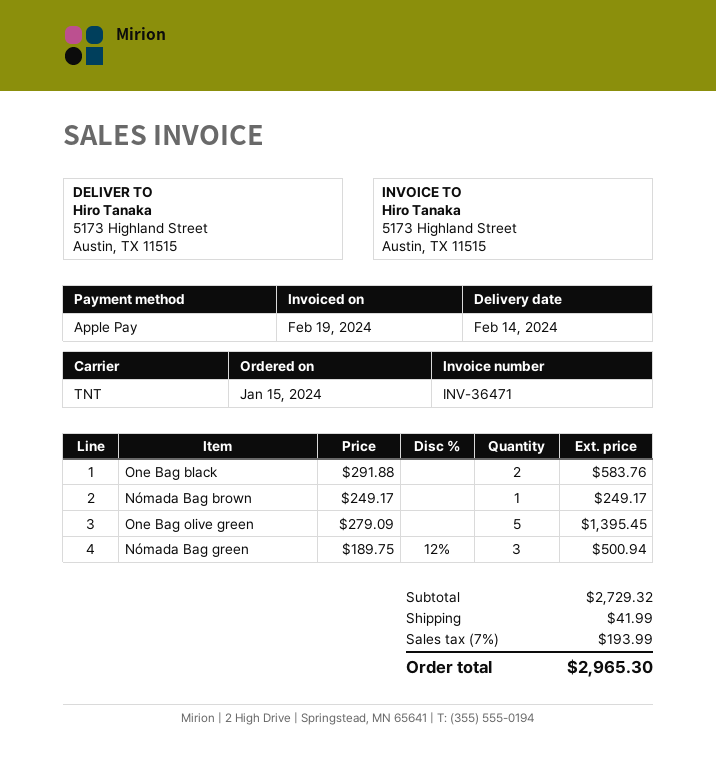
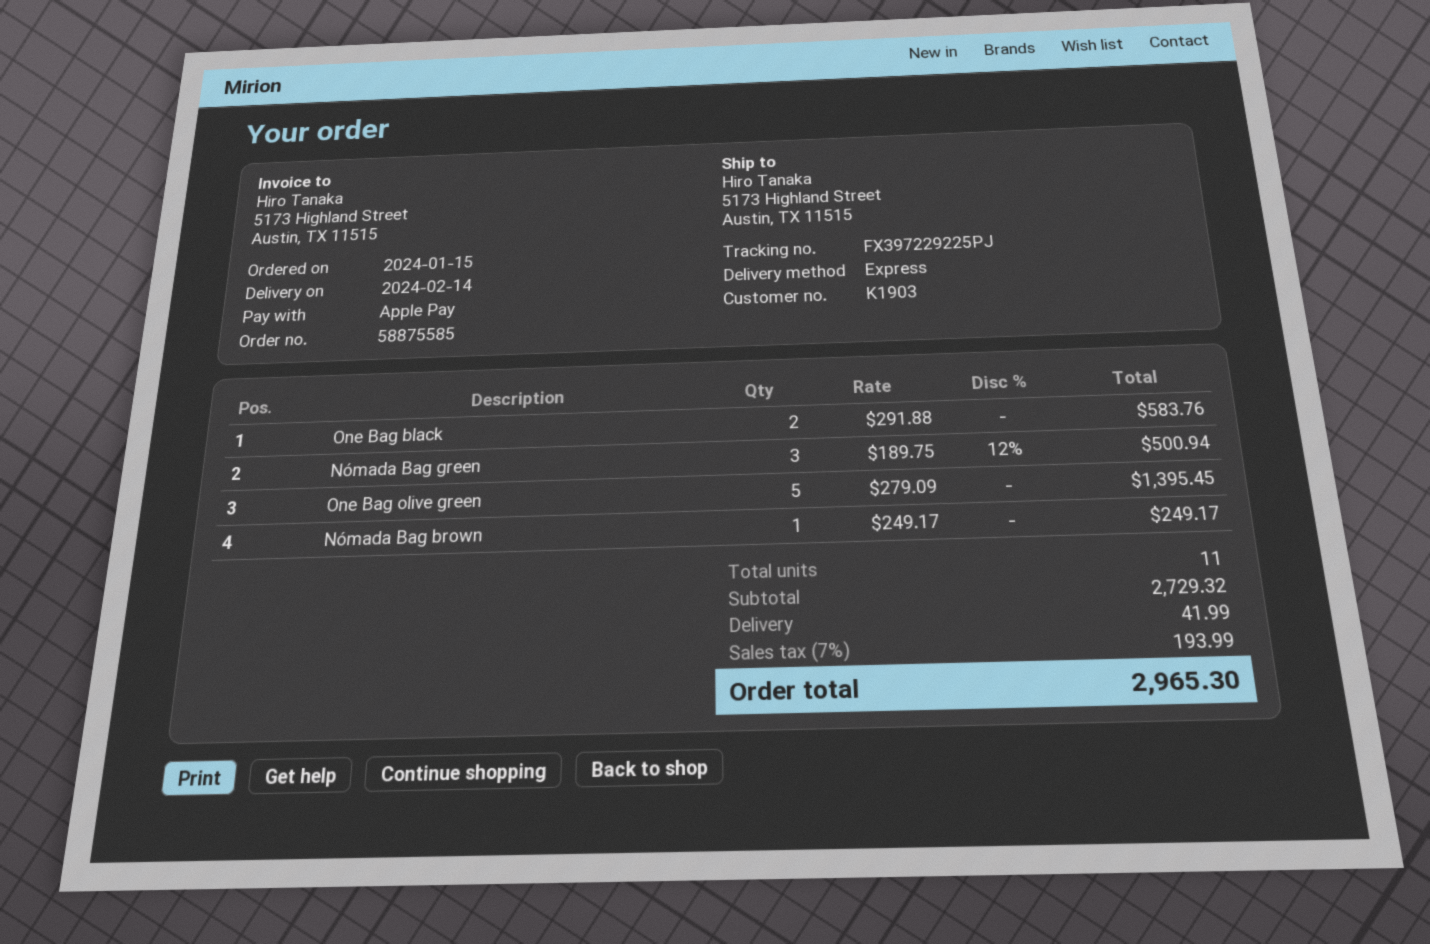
shipping method: TNT -> express

